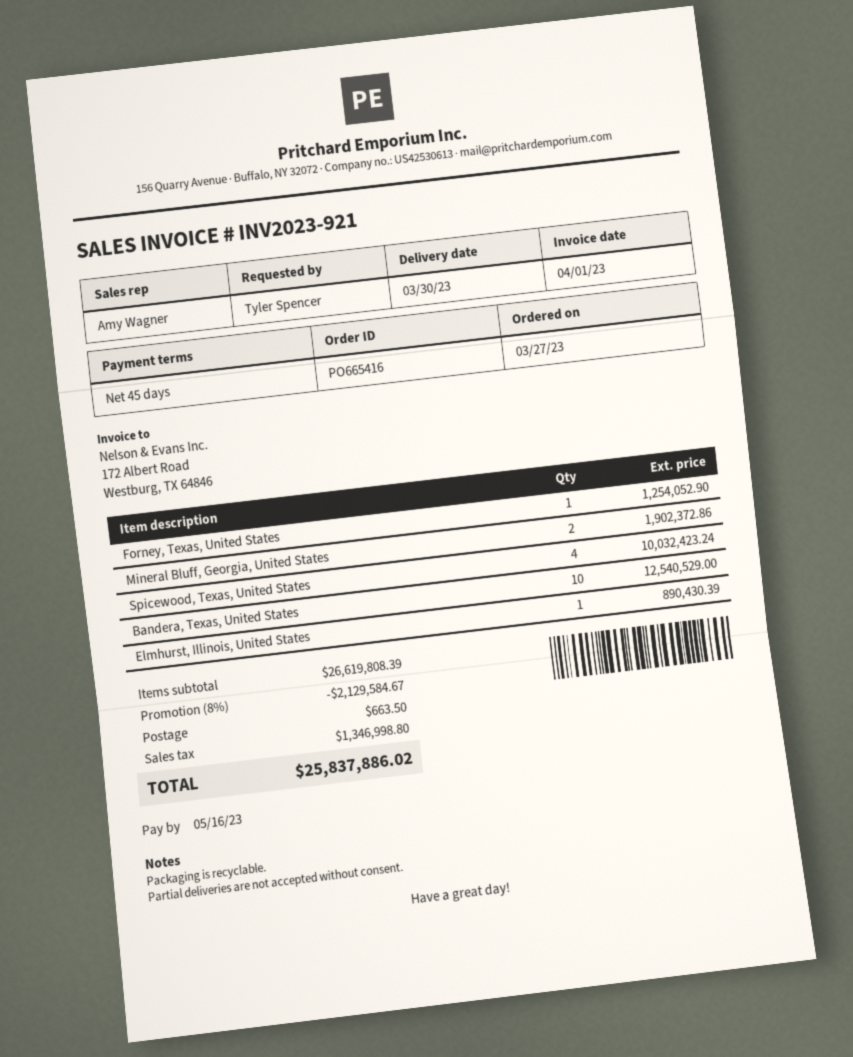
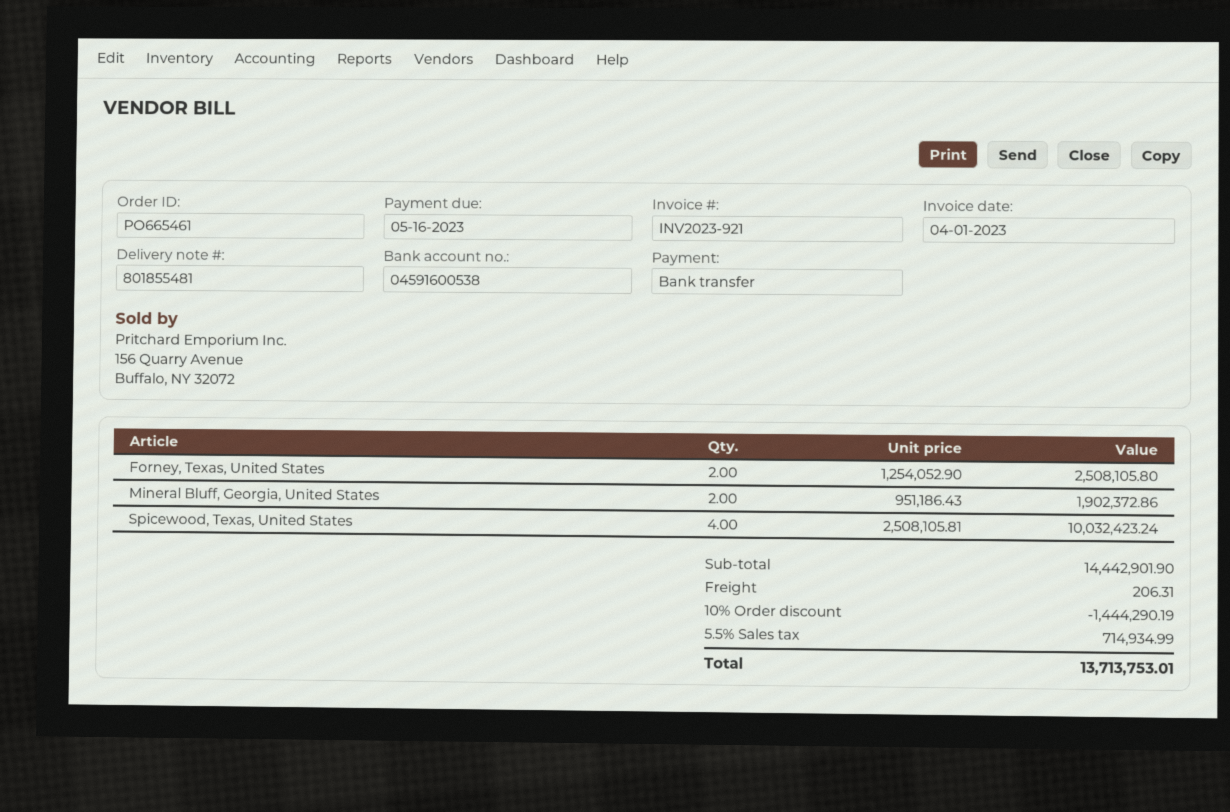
order number: PO665416 -> PO665461
Forney, Texas, United States: 1 for 1254052.90 -> 2 for 2508105.80
Bandera, Texas, United States: 10 for 12540529.00 -> none
Elmhurst, Illinois, United States: 1 for 890430.39 -> none
subtotal: 26619808.39 -> 14442901.90
discount: 8% = 2129584.67 -> 10% = 1444290.19
shipping: 663.50 -> 206.31
tax: 1346998.80 -> 714934.99
total: 25837886.02 -> 13713753.01

